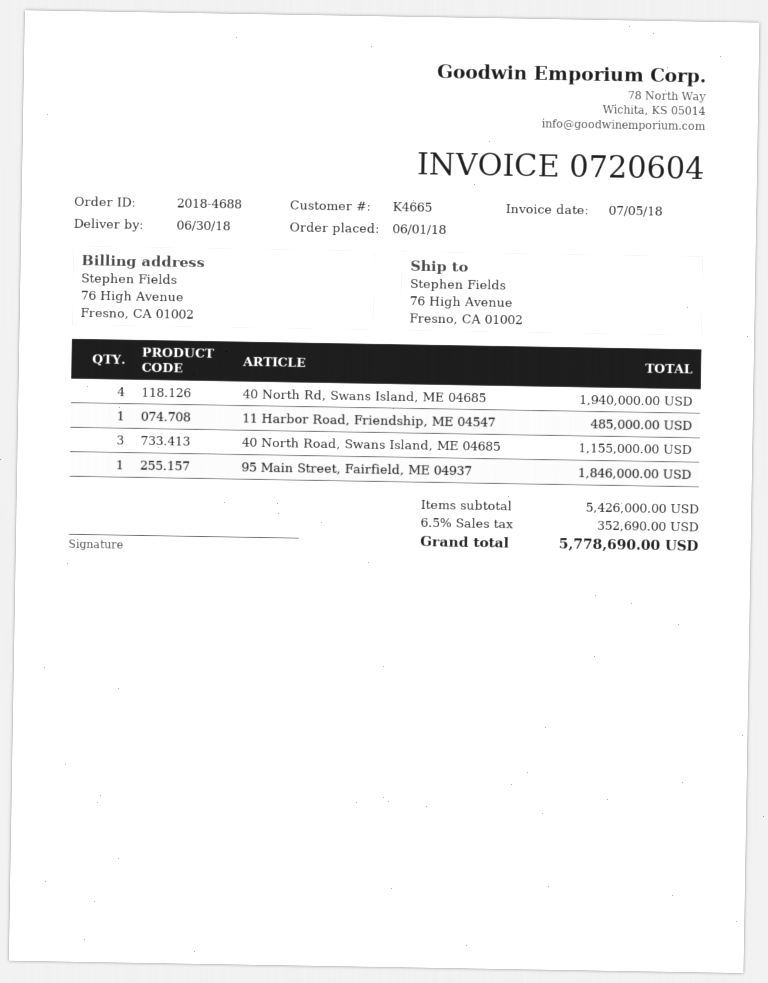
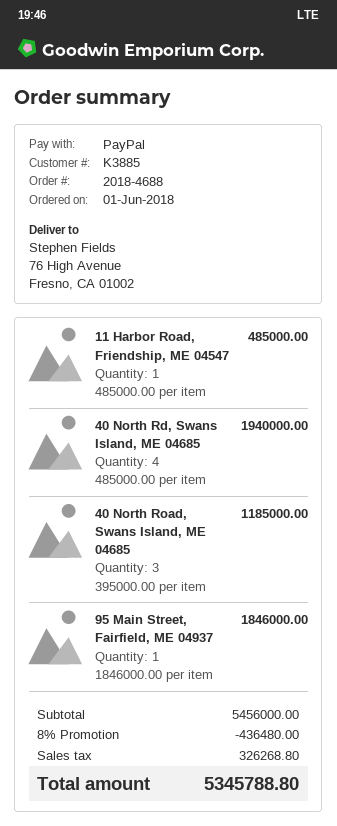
customer number: K4665 -> K3885
40 North Road, Swans Island, ME 04685: 3 for 1155000.00 -> 3 for 1185000.00
subtotal: 5426000.00 -> 5456000.00
discount: none -> 8% = 436480.00
tax: 352690.00 -> 326268.80
total: 5778690.00 -> 5345788.80

